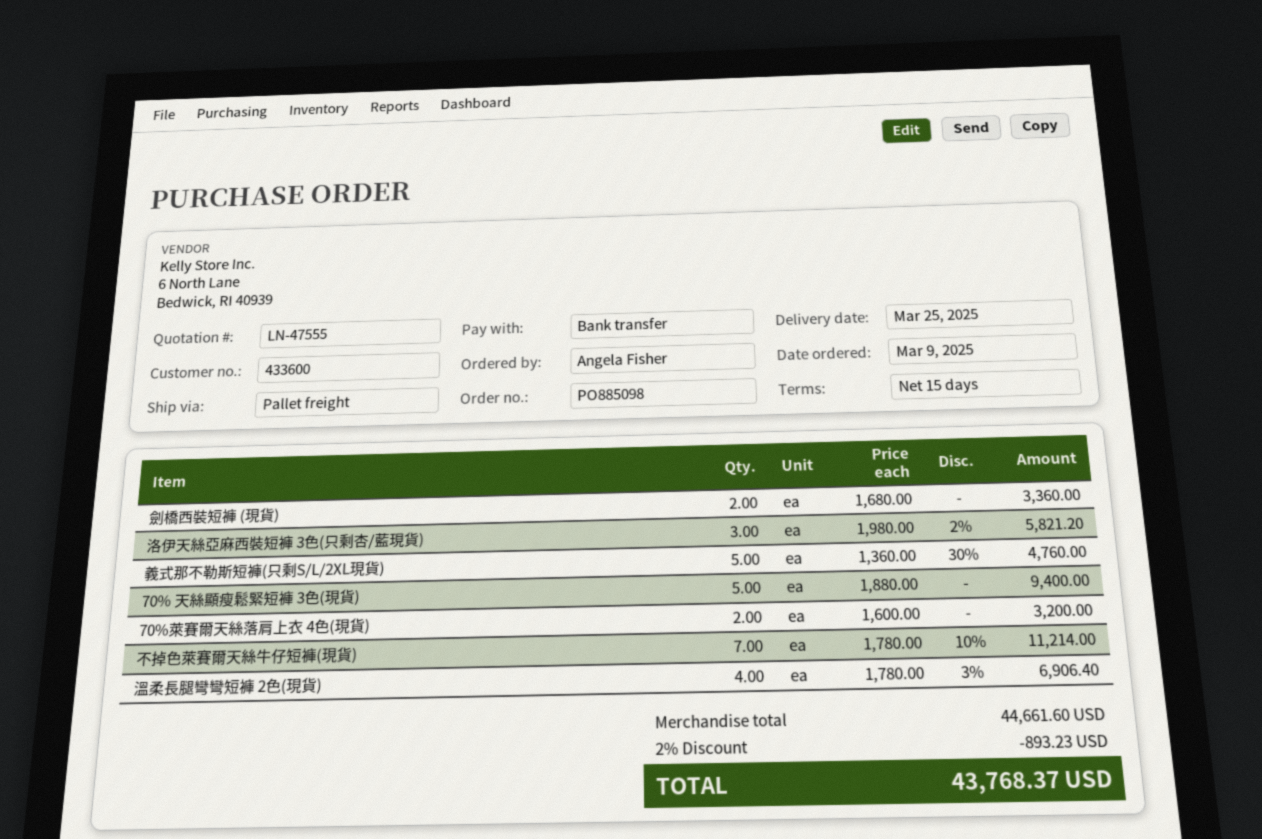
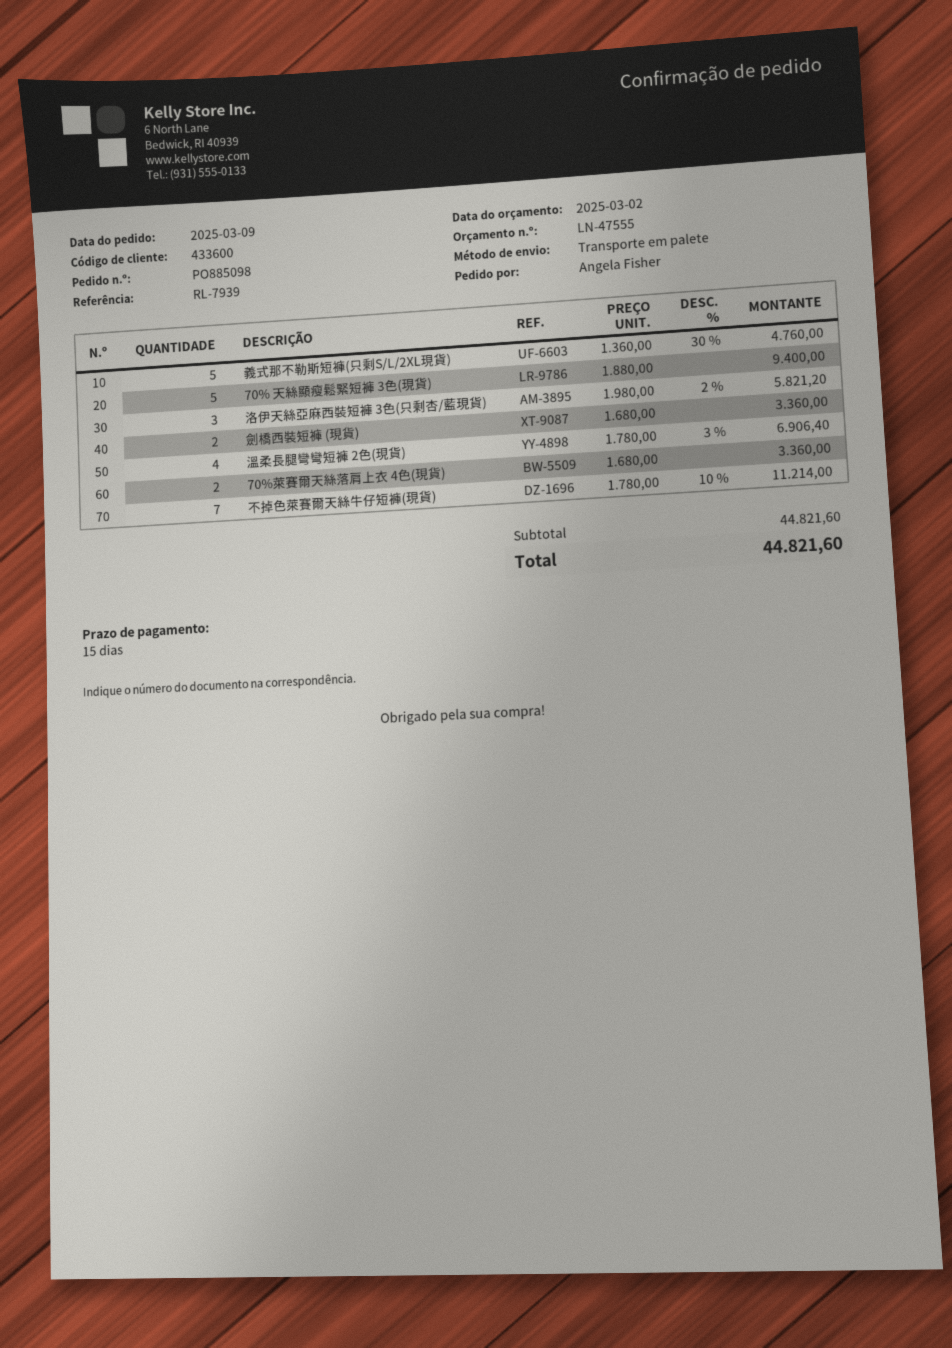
70%萊賽爾天絲落肩上衣 4色(現貨): 2 x 1600.00 = 3200.00 -> 2 x 1680.00 = 3360.00
subtotal: 44661.60 -> 44821.60
discount: 2% = 893.23 -> none
total: 43768.37 -> 44821.60

